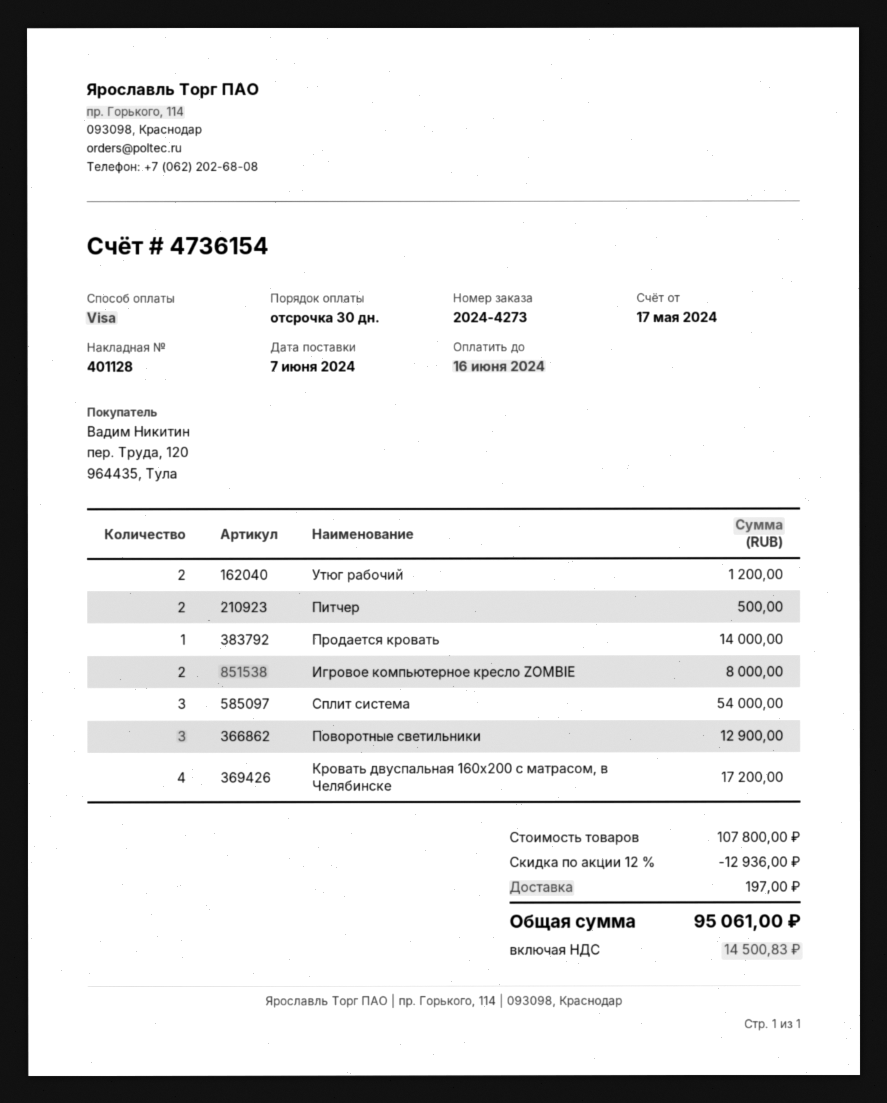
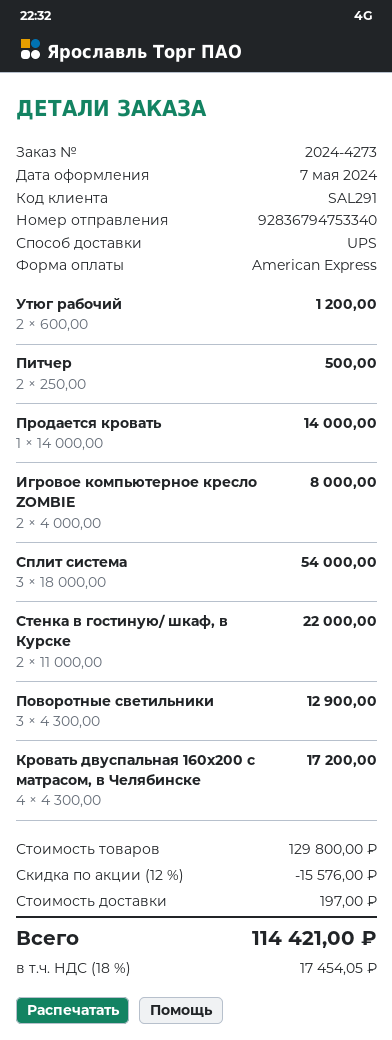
payment method: Visa -> American Express
Стенка в гостиную/ шкаф, в Курске: none -> 2 for 22000.00
subtotal: 107800.00 -> 129800.00
discount: 12% = 12936.00 -> 12% = 15576.00
tax: 14500.83 -> 17454.05
total: 95061.00 -> 114421.00

